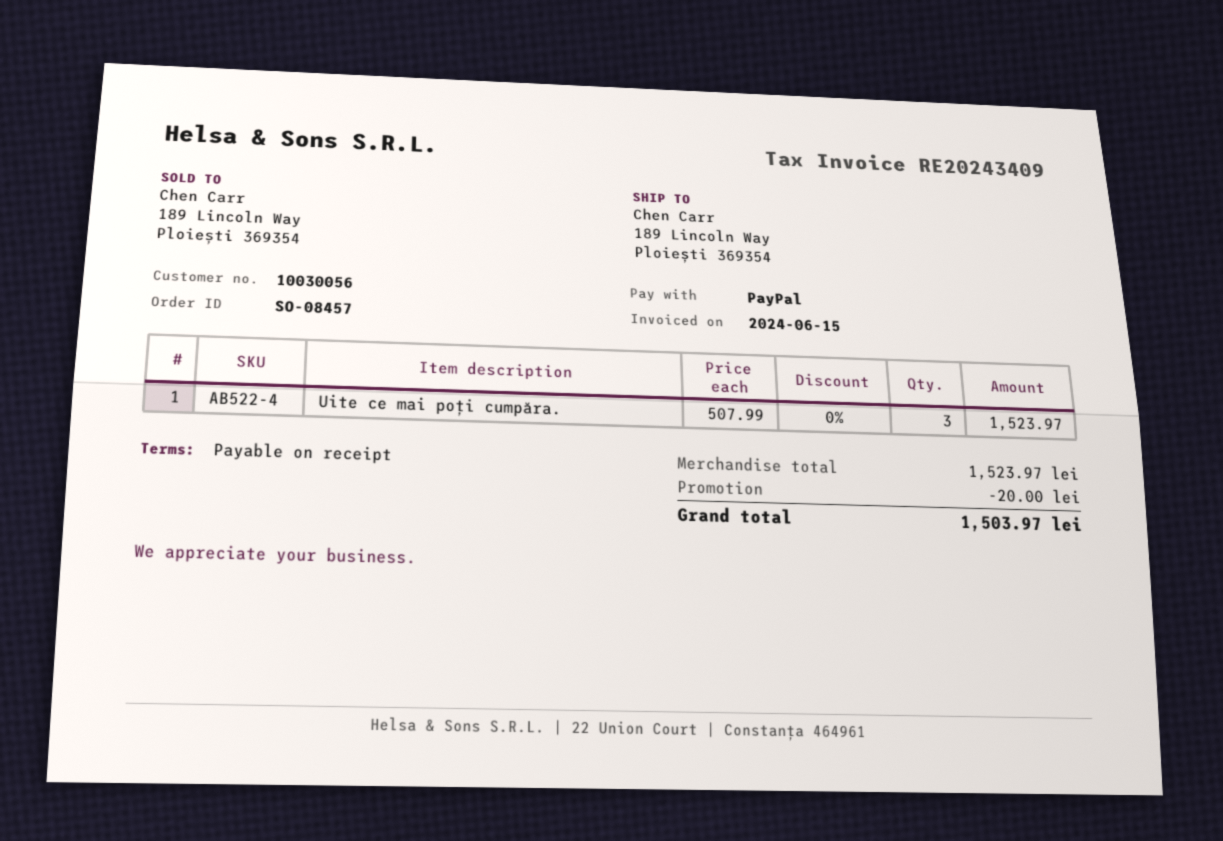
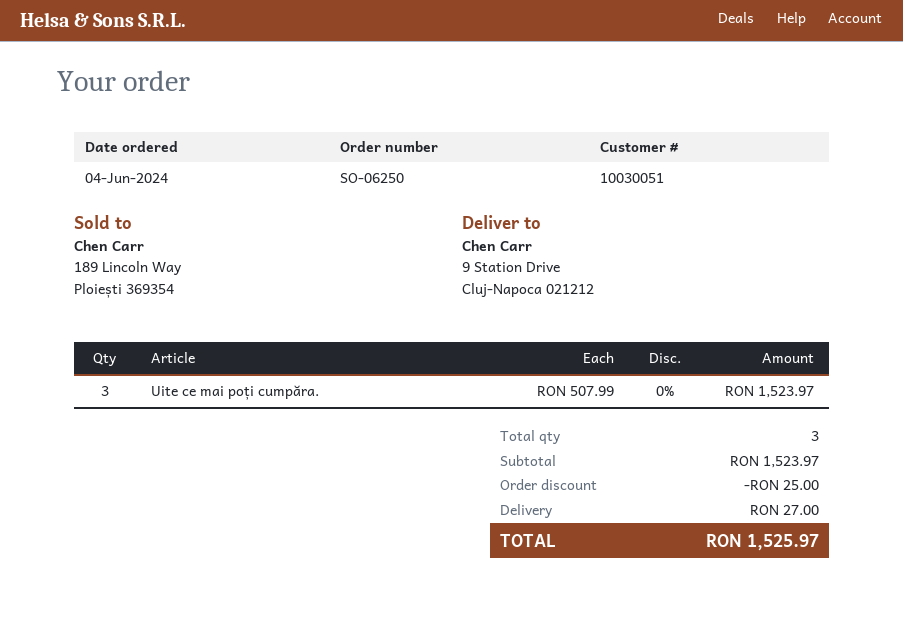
order number: SO-08457 -> SO-06250
customer number: 10030056 -> 10030051
ship to: 189 Lincoln Way, Ploiești 369354 -> 9 Station Drive, Cluj-Napoca 021212
discount: 20.00 -> 25.00
shipping: none -> 27.00
total: 1503.97 -> 1525.97

